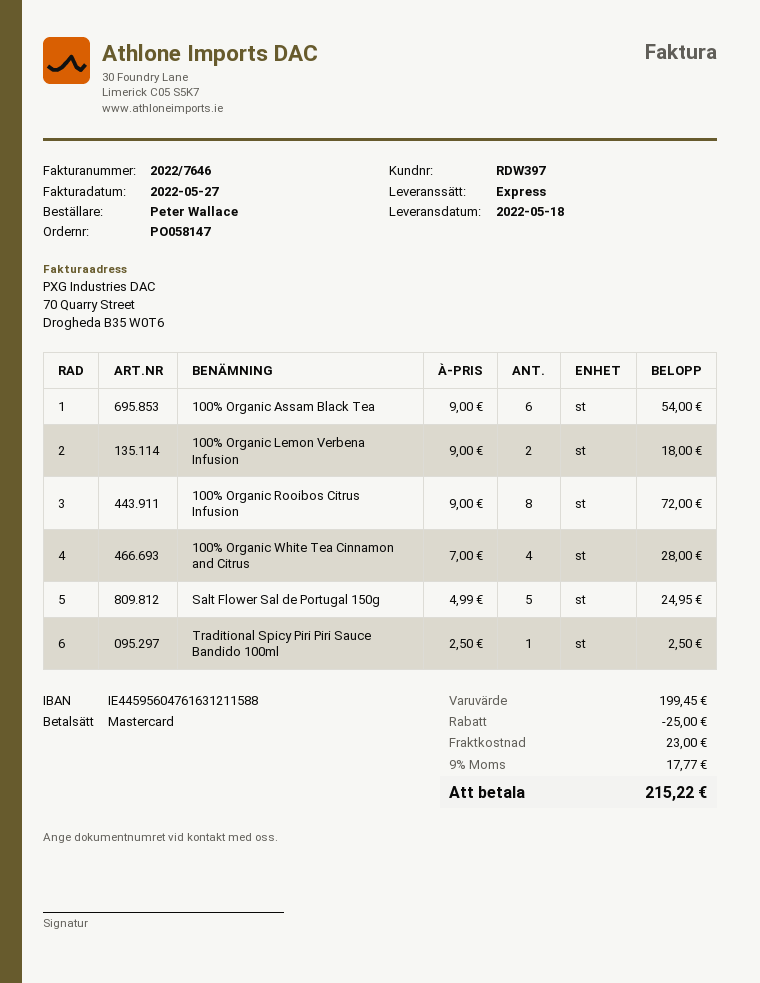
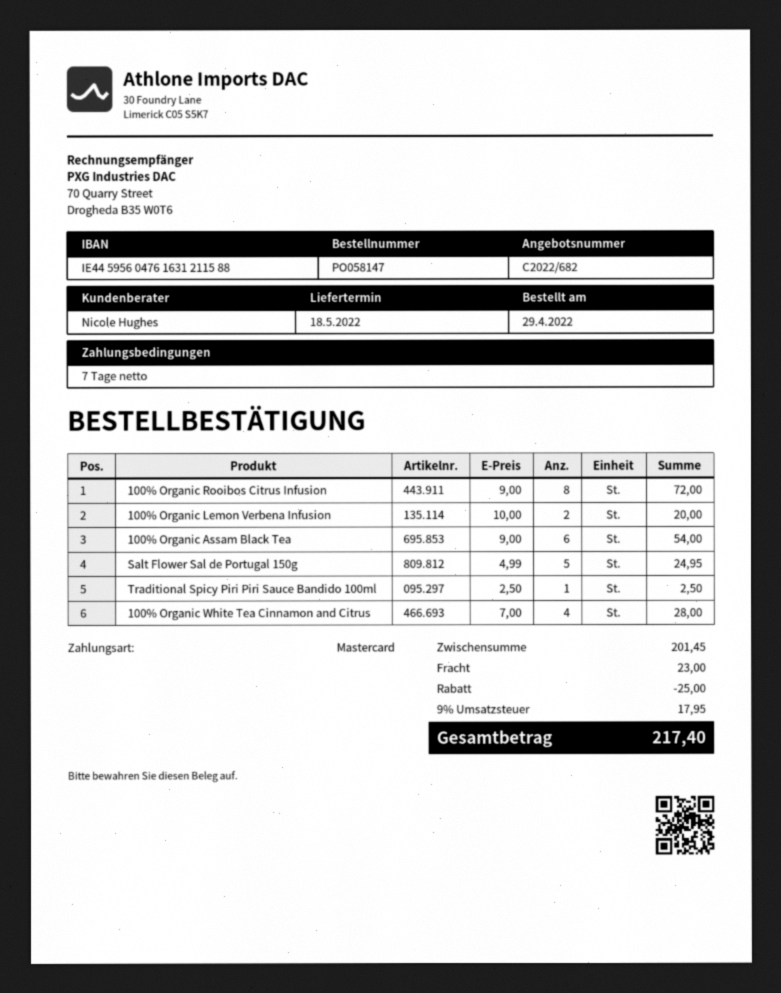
100% Organic Lemon Verbena Infusion: 2 x 9.00 = 18.00 -> 2 x 10.00 = 20.00
subtotal: 199.45 -> 201.45
tax: 9% = 17.77 -> 9% = 17.95
total: 215.22 -> 217.40

